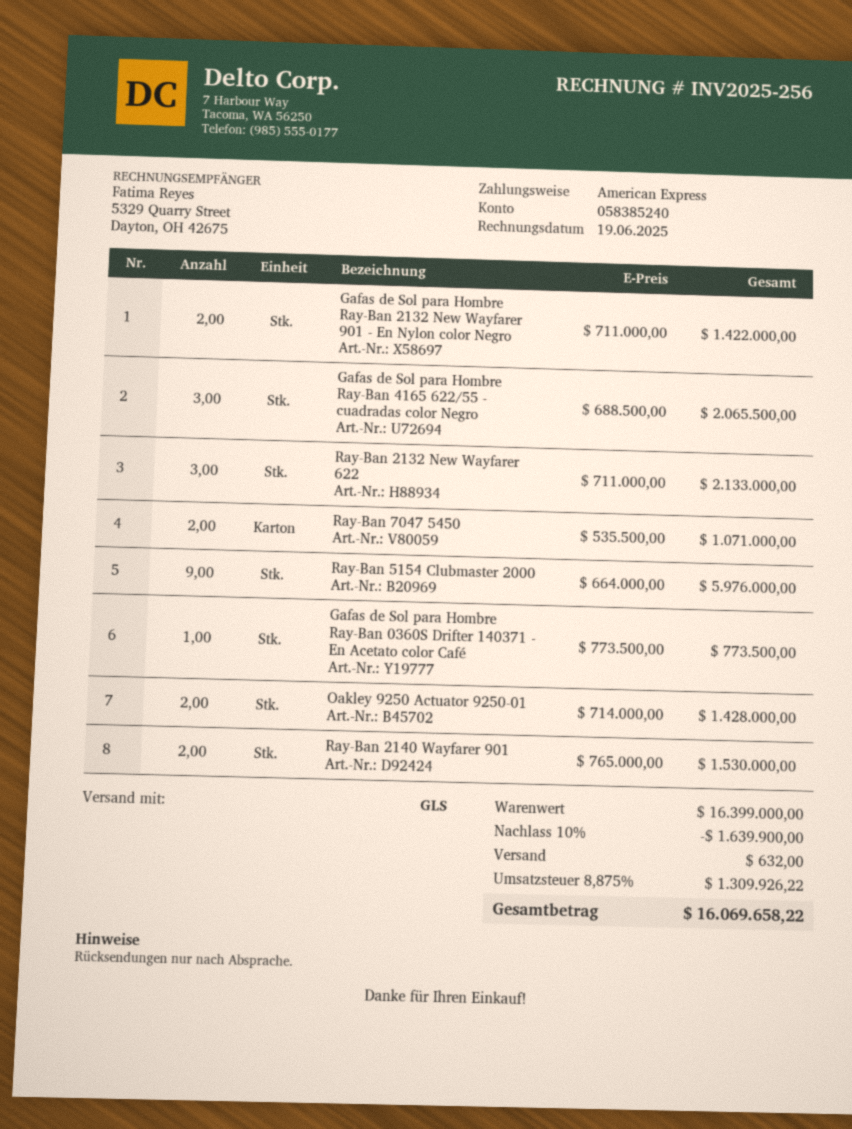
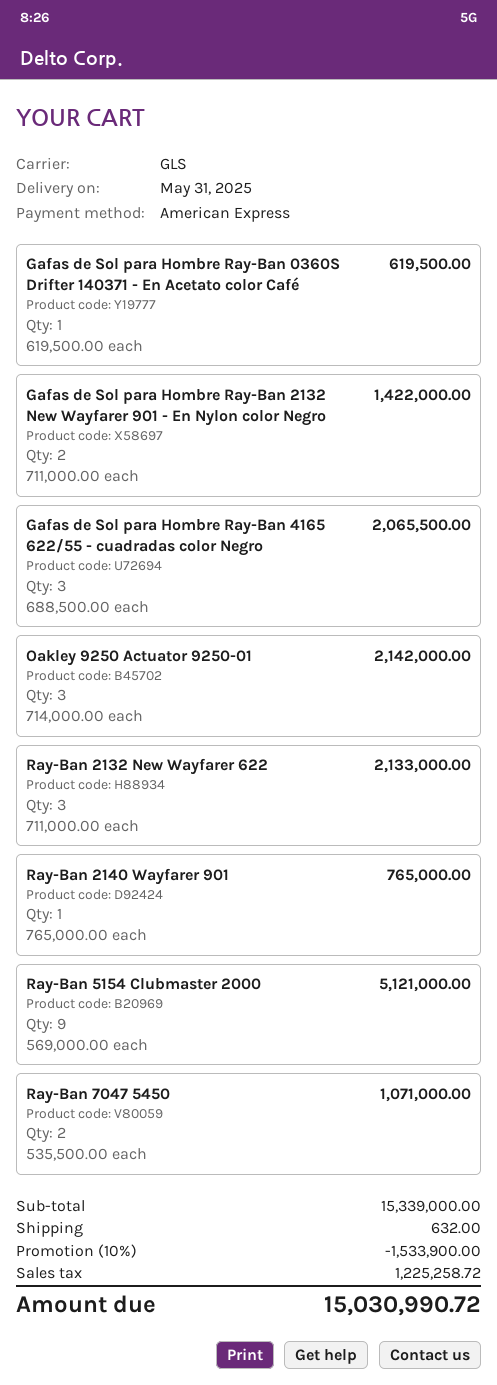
Ray-Ban 5154 Clubmaster 2000: 9 x 664000.00 = 5976000.00 -> 9 x 569000.00 = 5121000.00
Gafas de Sol para Hombre Ray-Ban 0360S Drifter 140371 - En Acetato color Café: 1 x 773500.00 = 773500.00 -> 1 x 619500.00 = 619500.00
Oakley 9250 Actuator 9250-01: 2 x 714000.00 = 1428000.00 -> 3 x 714000.00 = 2142000.00
Ray-Ban 2140 Wayfarer 901: 2 x 765000.00 = 1530000.00 -> 1 x 765000.00 = 765000.00
subtotal: 16399000.00 -> 15339000.00
discount: 10% = 1639900.00 -> 10% = 1533900.00
tax: 1309926.22 -> 1225258.72
total: 16069658.22 -> 15030990.72

